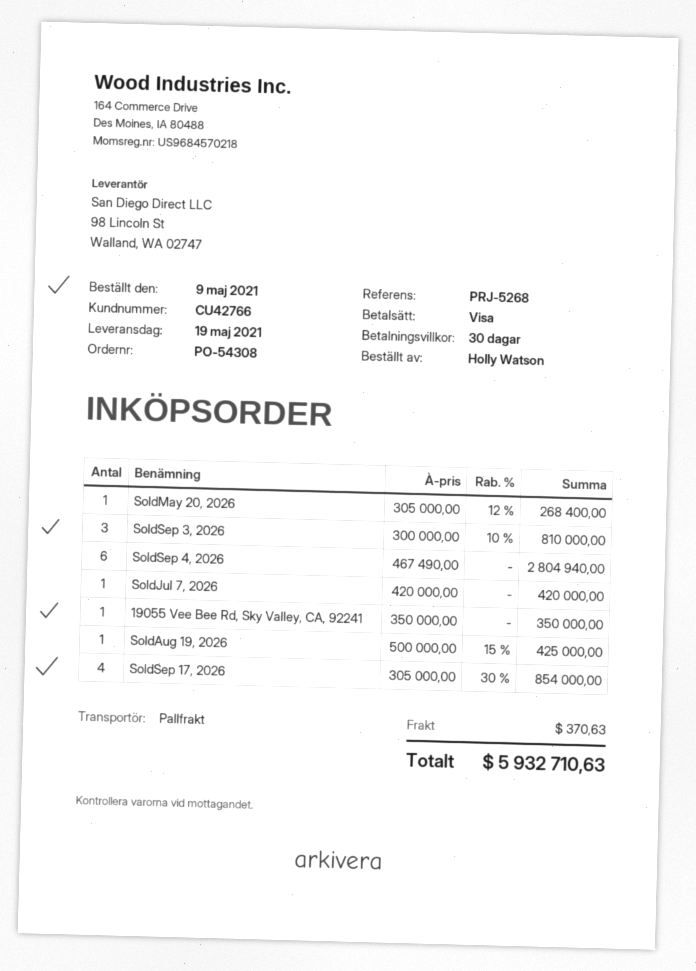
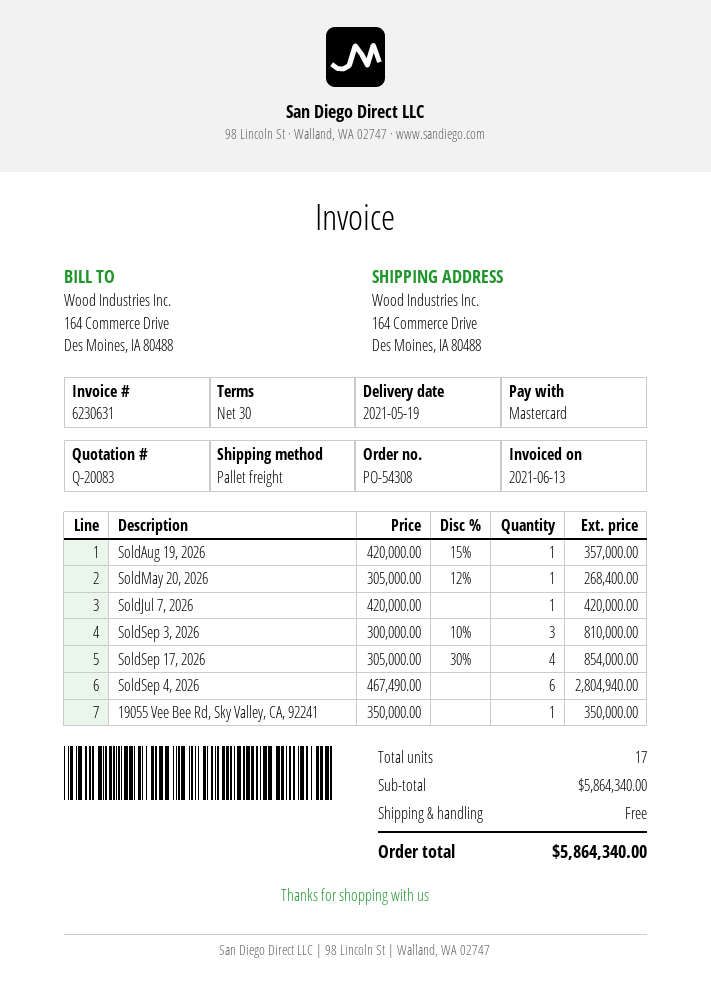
payment method: Visa -> Mastercard
SoldAug 19, 2026: 1 x 500000.00 - 15% = 425000.00 -> 1 x 420000.00 - 15% = 357000.00
shipping: 370.63 -> 0.00
total: 5932710.63 -> 5864340.00

